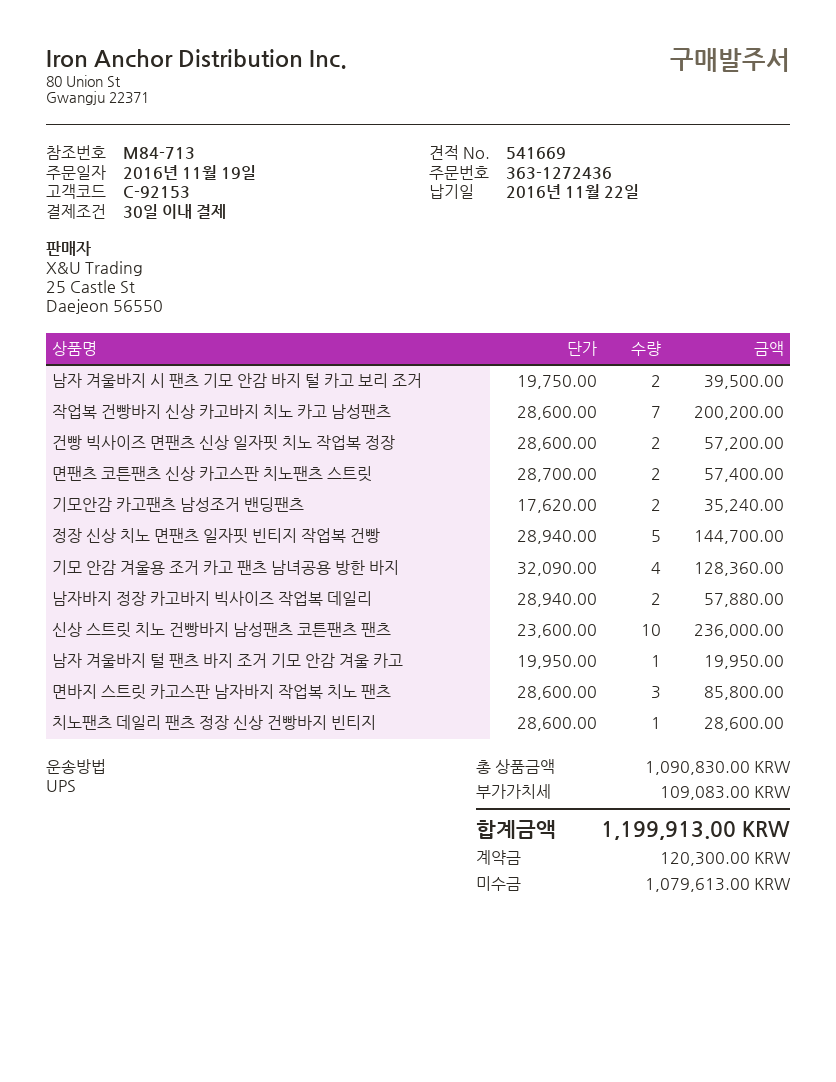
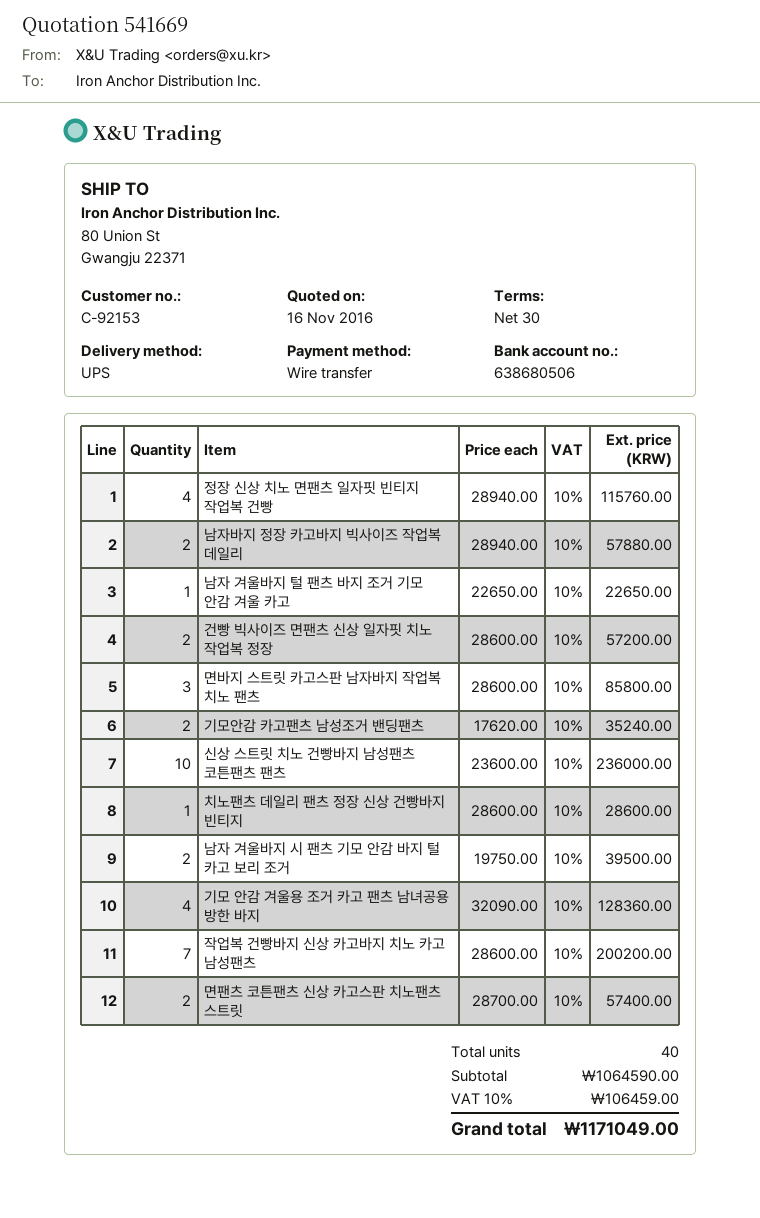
정장 신상 치노 면팬츠 일자핏 빈티지 작업복 건빵: 5 x 28940.00 = 144700.00 -> 4 x 28940.00 = 115760.00
남자 겨울바지 털 팬츠 바지 조거 기모 안감 겨울 카고: 1 x 19950.00 = 19950.00 -> 1 x 22650.00 = 22650.00
subtotal: 1090830.00 -> 1064590.00
tax: 109083.00 -> 106459.00
total: 1199913.00 -> 1171049.00

